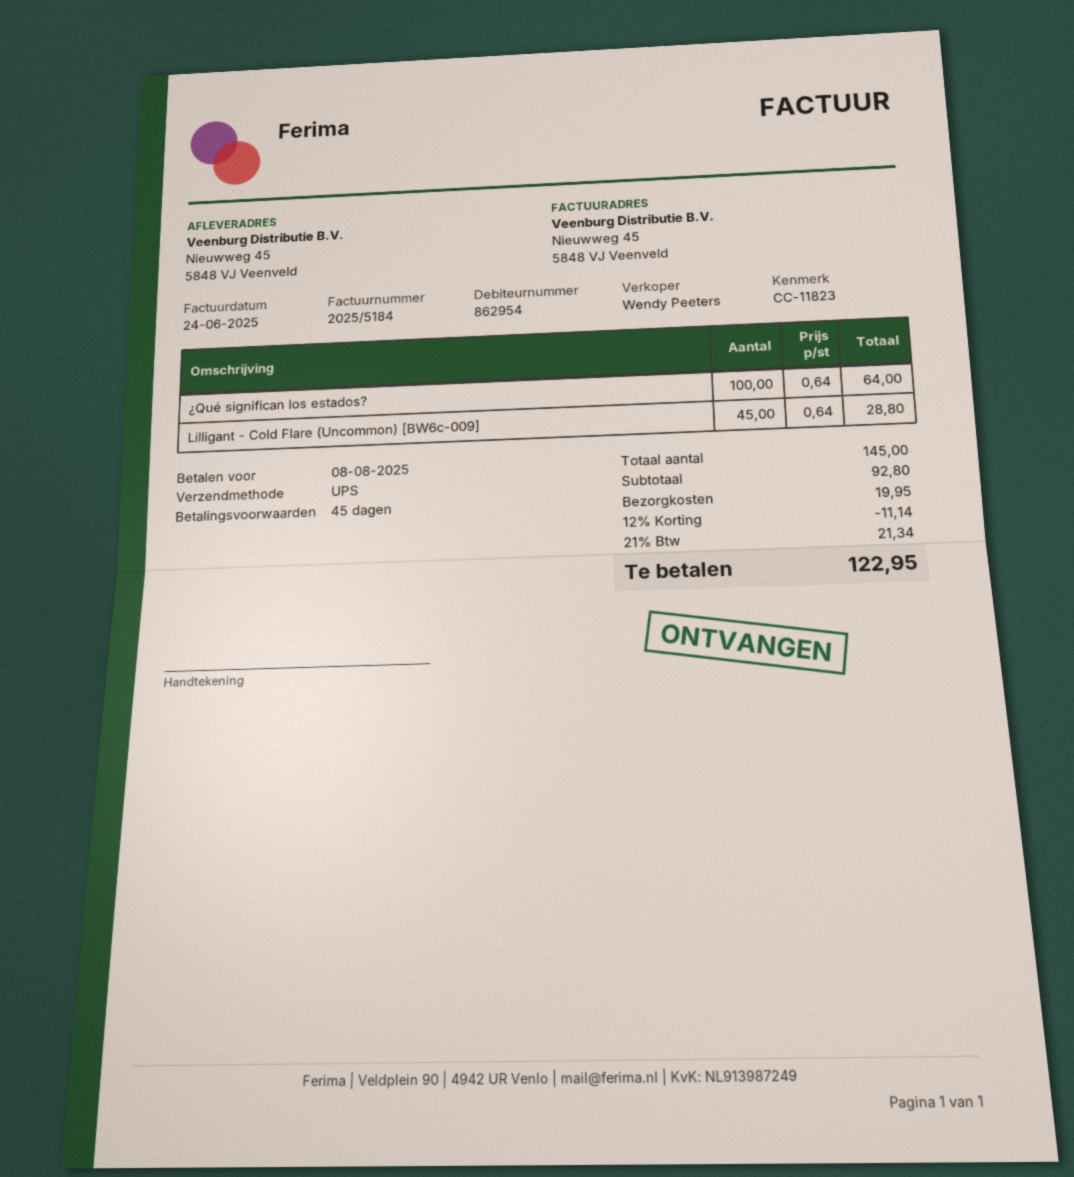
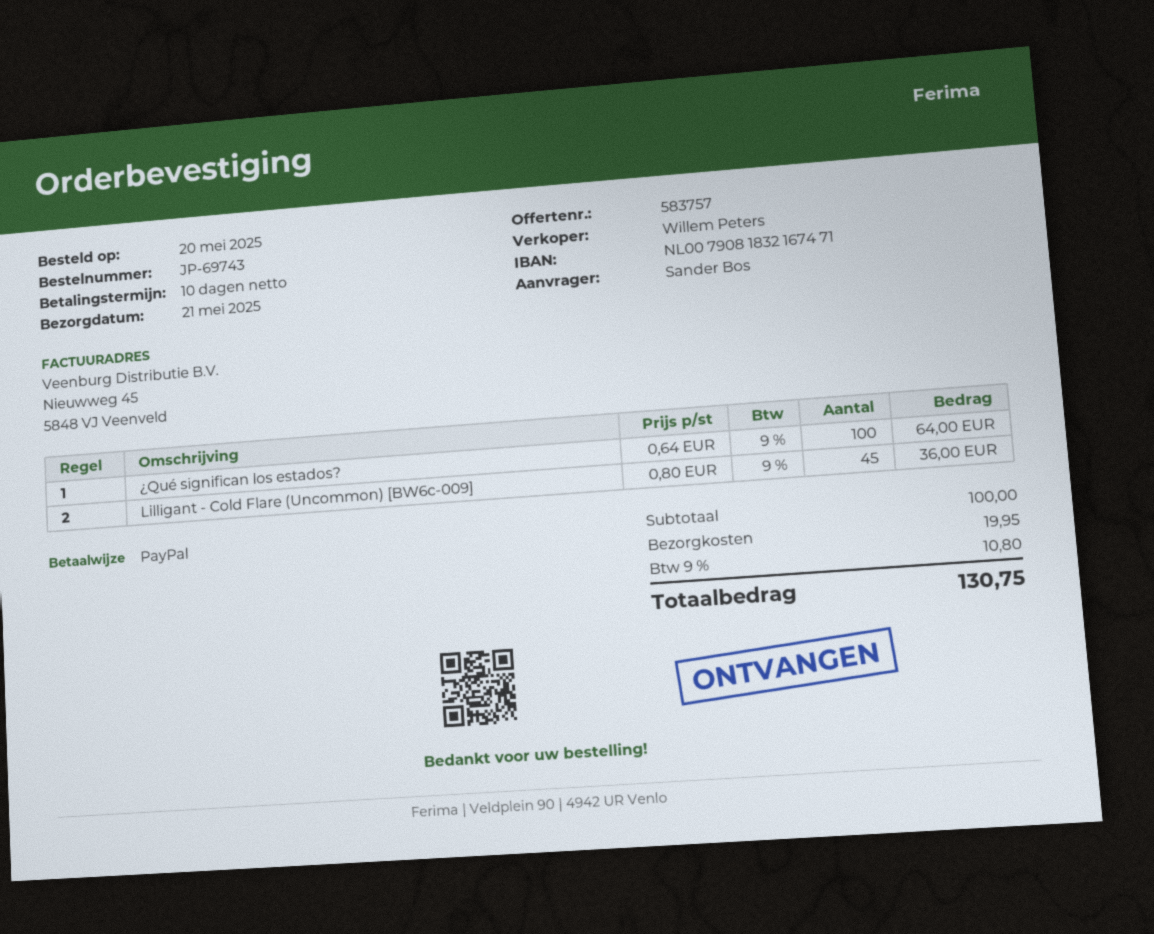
payment terms: 45 days -> 10 days
sales rep: Wendy Peeters -> Willem Peters
Lilligant - Cold Flare (Uncommon) [BW6c-009]: 45 x 0.64 = 28.80 -> 45 x 0.80 = 36.00
subtotal: 92.80 -> 100.00
discount: 12% = 11.14 -> none
tax: 21% = 21.34 -> 9% = 10.80
total: 122.95 -> 130.75

